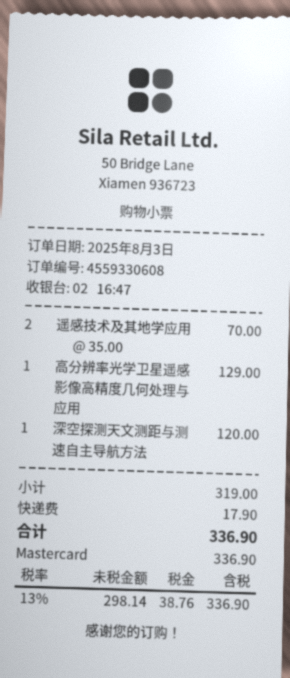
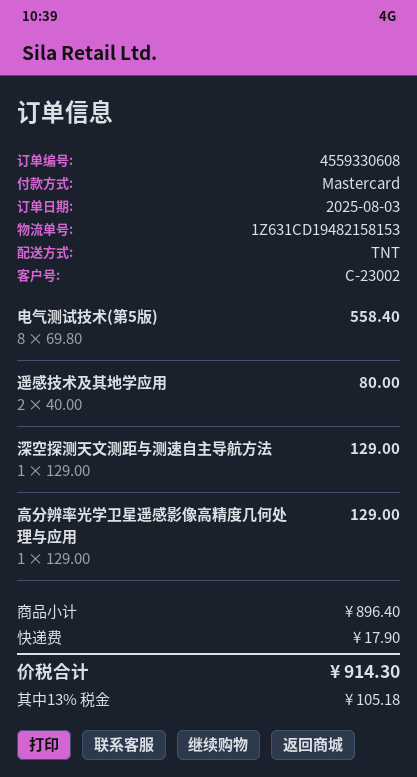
遥感技术及其地学应用: 2 x 35.00 = 70.00 -> 2 x 40.00 = 80.00
深空探测天文测距与测速自主导航方法: 1 x 120.00 = 120.00 -> 1 x 129.00 = 129.00
电气测试技术(第5版): none -> 8 x 69.80 = 558.40
subtotal: 319.00 -> 896.40
tax: 13% = 38.76 -> 13% = 105.18
total: 336.90 -> 914.30

